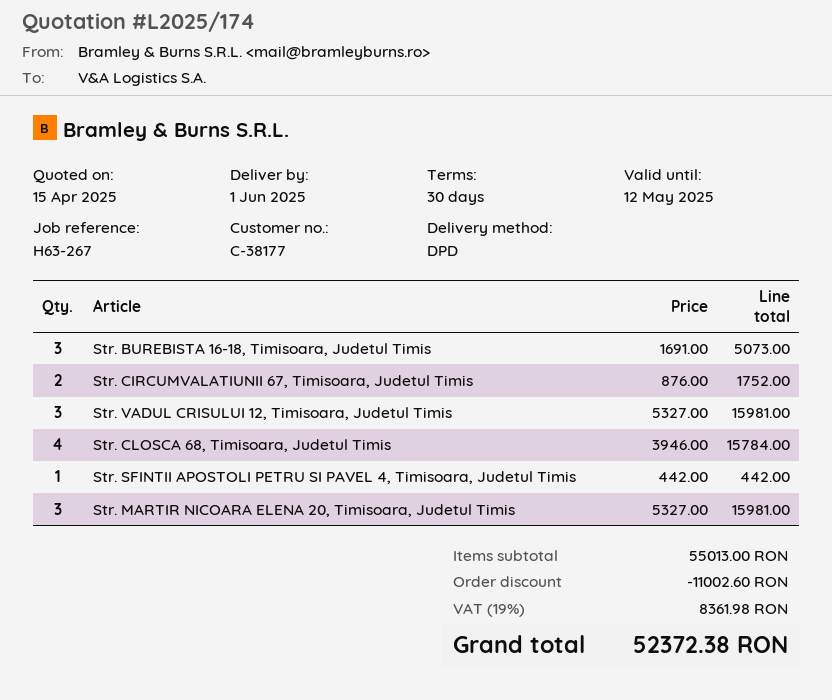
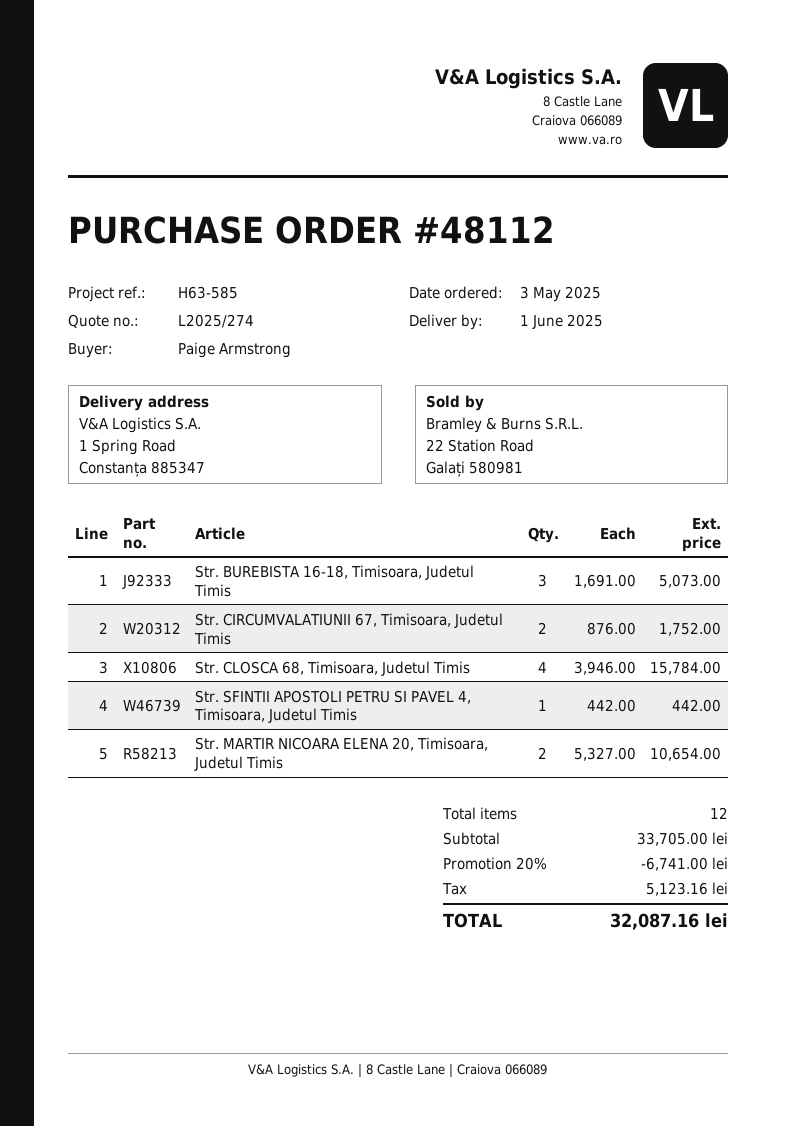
quote number: L2025/174 -> L2025/274
reference: H63-267 -> H63-585
Str. VADUL CRISULUI 12, Timisoara, Judetul Timis: 3 x 5327.00 = 15981.00 -> none
Str. MARTIR NICOARA ELENA 20, Timisoara, Judetul Timis: 3 x 5327.00 = 15981.00 -> 2 x 5327.00 = 10654.00
subtotal: 55013.00 -> 33705.00
discount: 11002.60 -> 6741.00
tax: 8361.98 -> 5123.16
total: 52372.38 -> 32087.16

